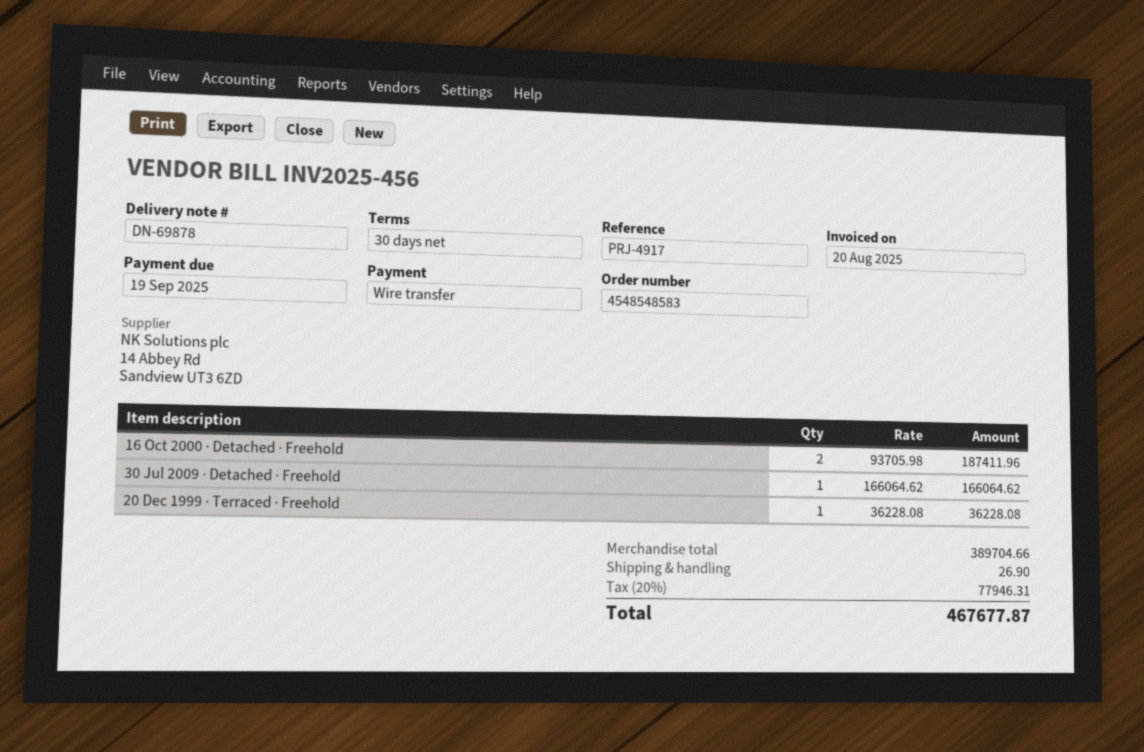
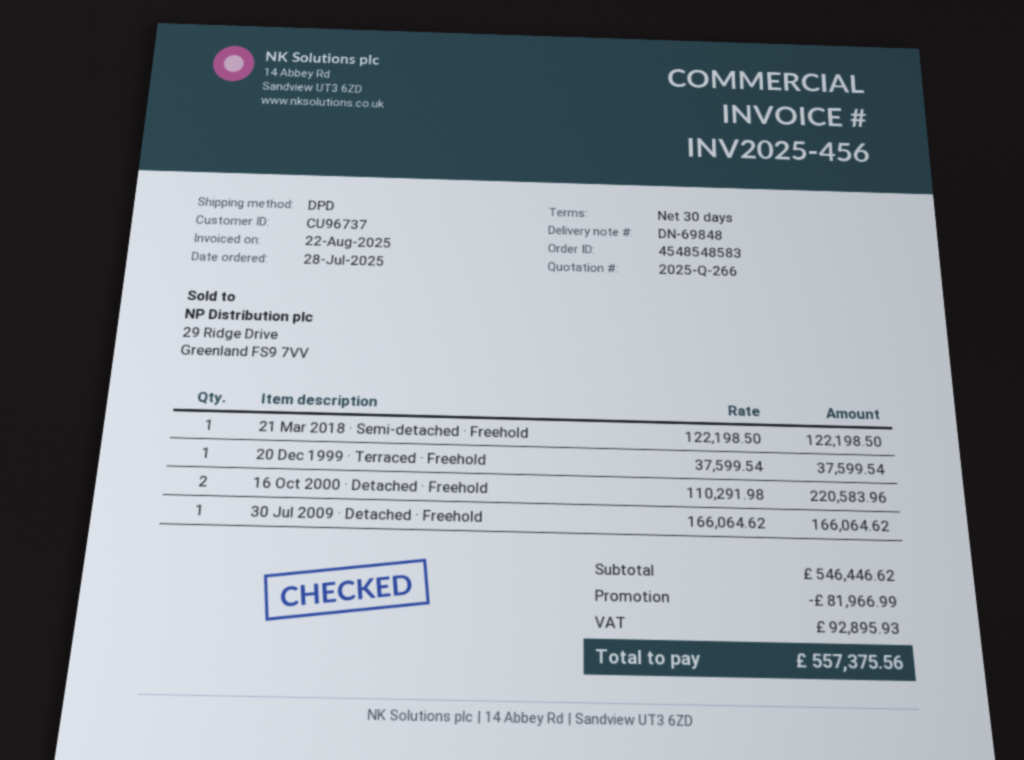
delivery note number: DN-69878 -> DN-69848
invoice date: 2025-08-20 -> 2025-08-22
16 Oct 2000 · Detached · Freehold: 2 x 93705.98 = 187411.96 -> 2 x 110291.98 = 220583.96
20 Dec 1999 · Terraced · Freehold: 1 x 36228.08 = 36228.08 -> 1 x 37599.54 = 37599.54
21 Mar 2018 · Semi-detached · Freehold: none -> 1 x 122198.50 = 122198.50
subtotal: 389704.66 -> 546446.62
discount: none -> 81966.99
shipping: 26.90 -> none
tax: 77946.31 -> 92895.93
total: 467677.87 -> 557375.56

